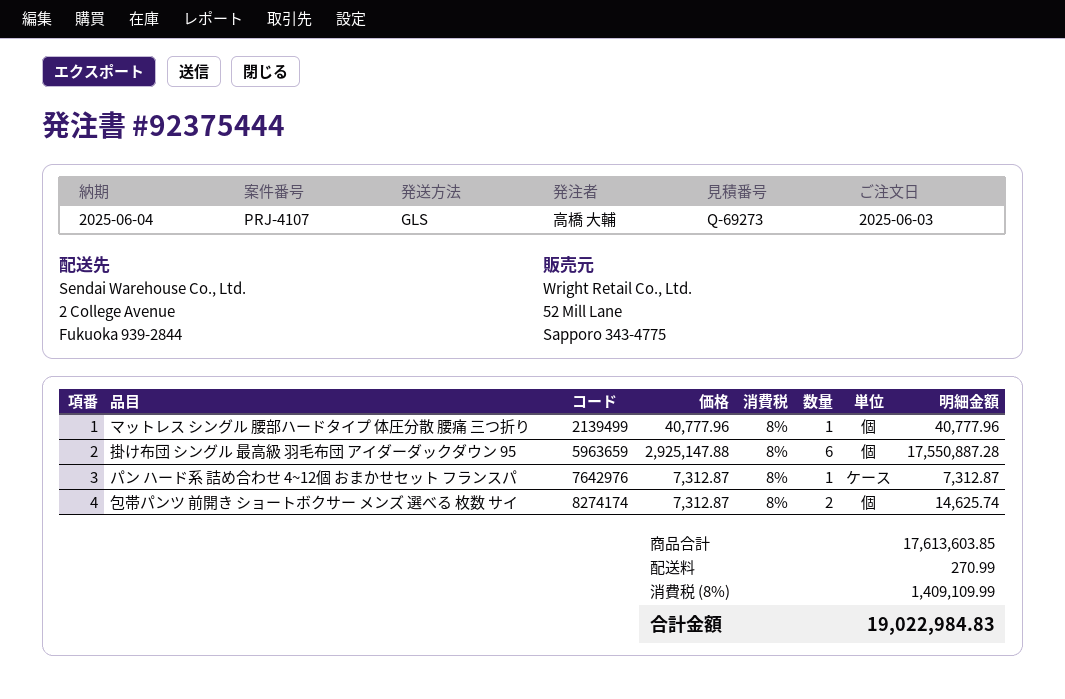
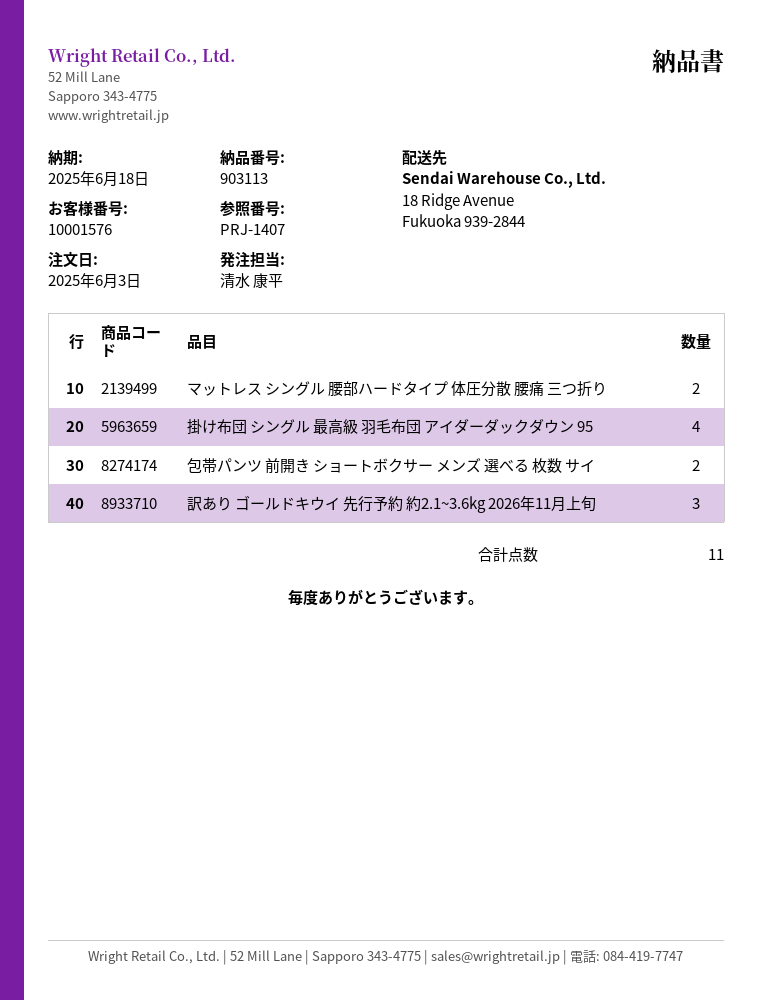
delivery date: 2025-06-04 -> 2025-06-18
reference: PRJ-4107 -> PRJ-1407
ordered by: 高橋 大輔 -> 清水 康平
ship to: 2 College Avenue, Fukuoka 939-2844 -> 18 Ridge Avenue, Fukuoka 939-2844
マットレス シングル 腰部ハードタイプ 体圧分散 腰痛 三つ折り: 1 -> 2
掛け布団 シングル 最高級 羽毛布団 アイダーダックダウン 95: 6 -> 4
パン ハード系 詰め合わせ 4~12個 おまかせセット フランスパ: 1 -> none
訳あり ゴールドキウイ 先行予約 約2.1~3.6kg 2026年11月上旬: none -> 3

